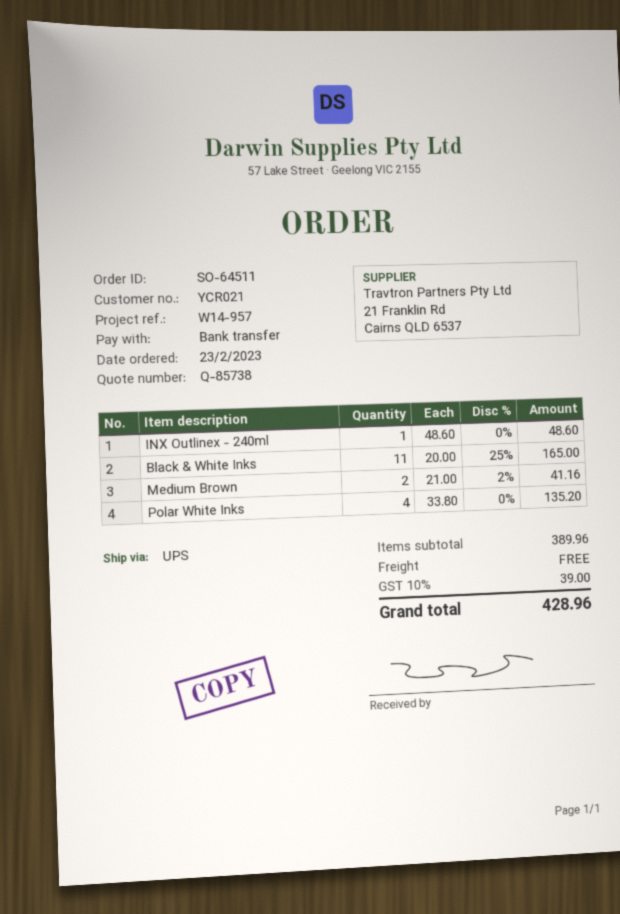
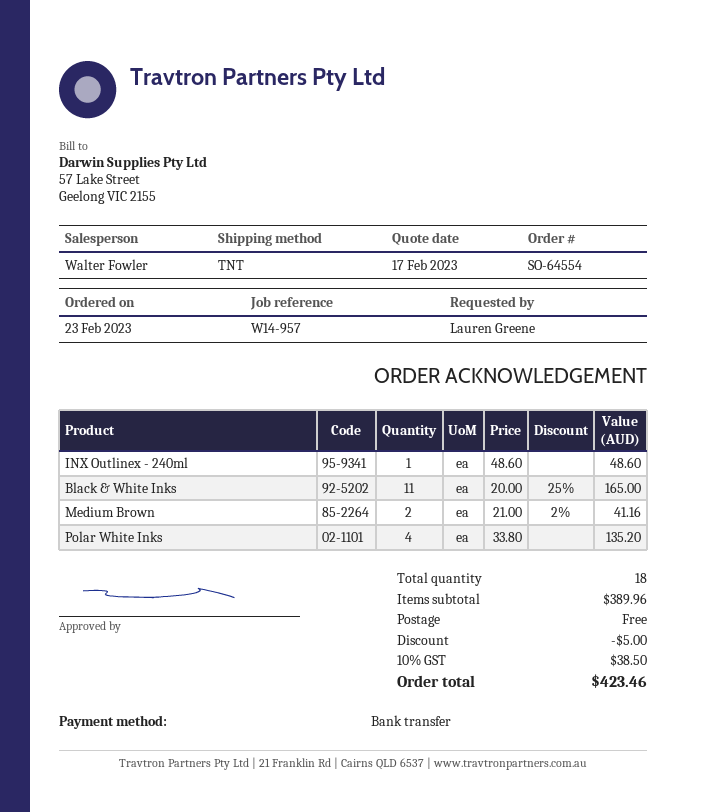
order number: SO-64511 -> SO-64554
shipping method: UPS -> TNT
discount: none -> 5.00
tax: 10% = 39.00 -> 10% = 38.50
total: 428.96 -> 423.46

